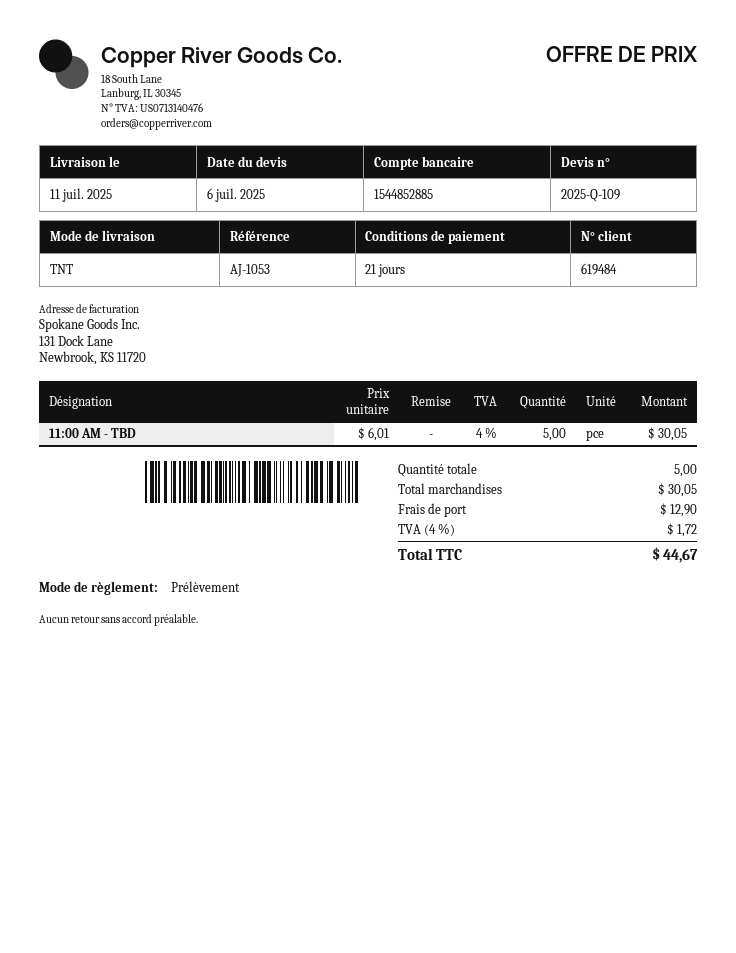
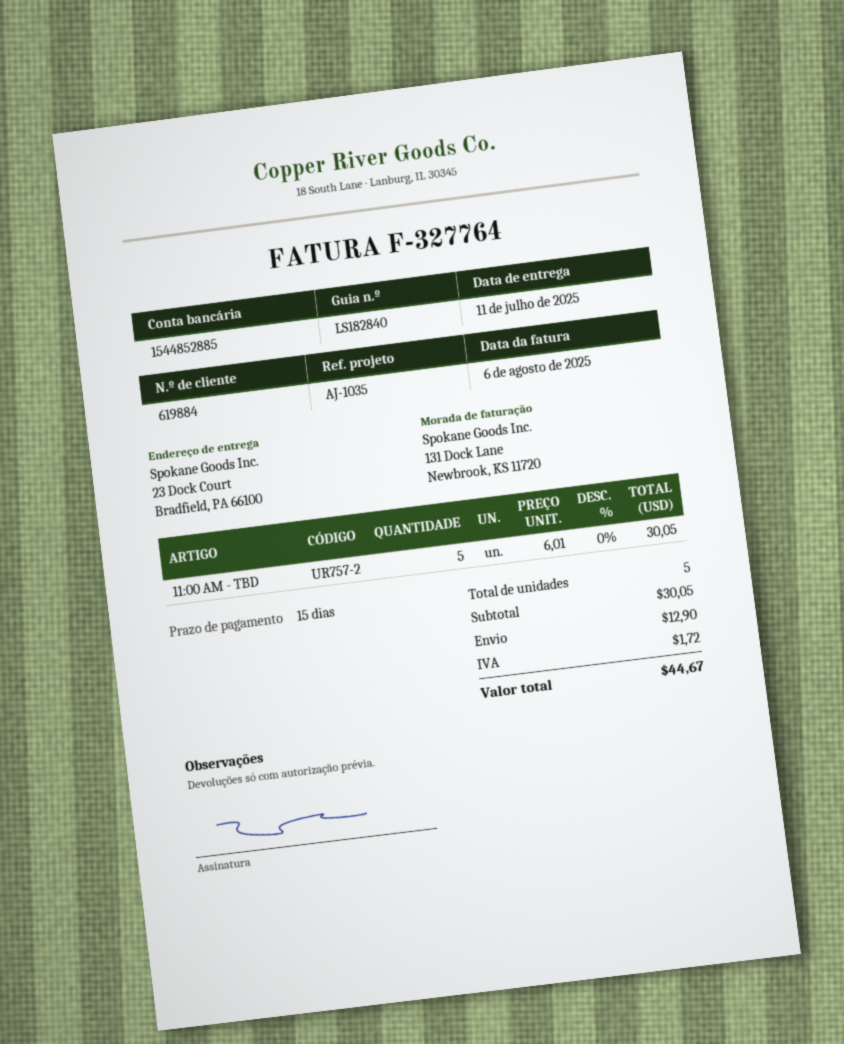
payment terms: 21 days -> 15 days
customer number: 619484 -> 619884
reference: AJ-1053 -> AJ-1035

